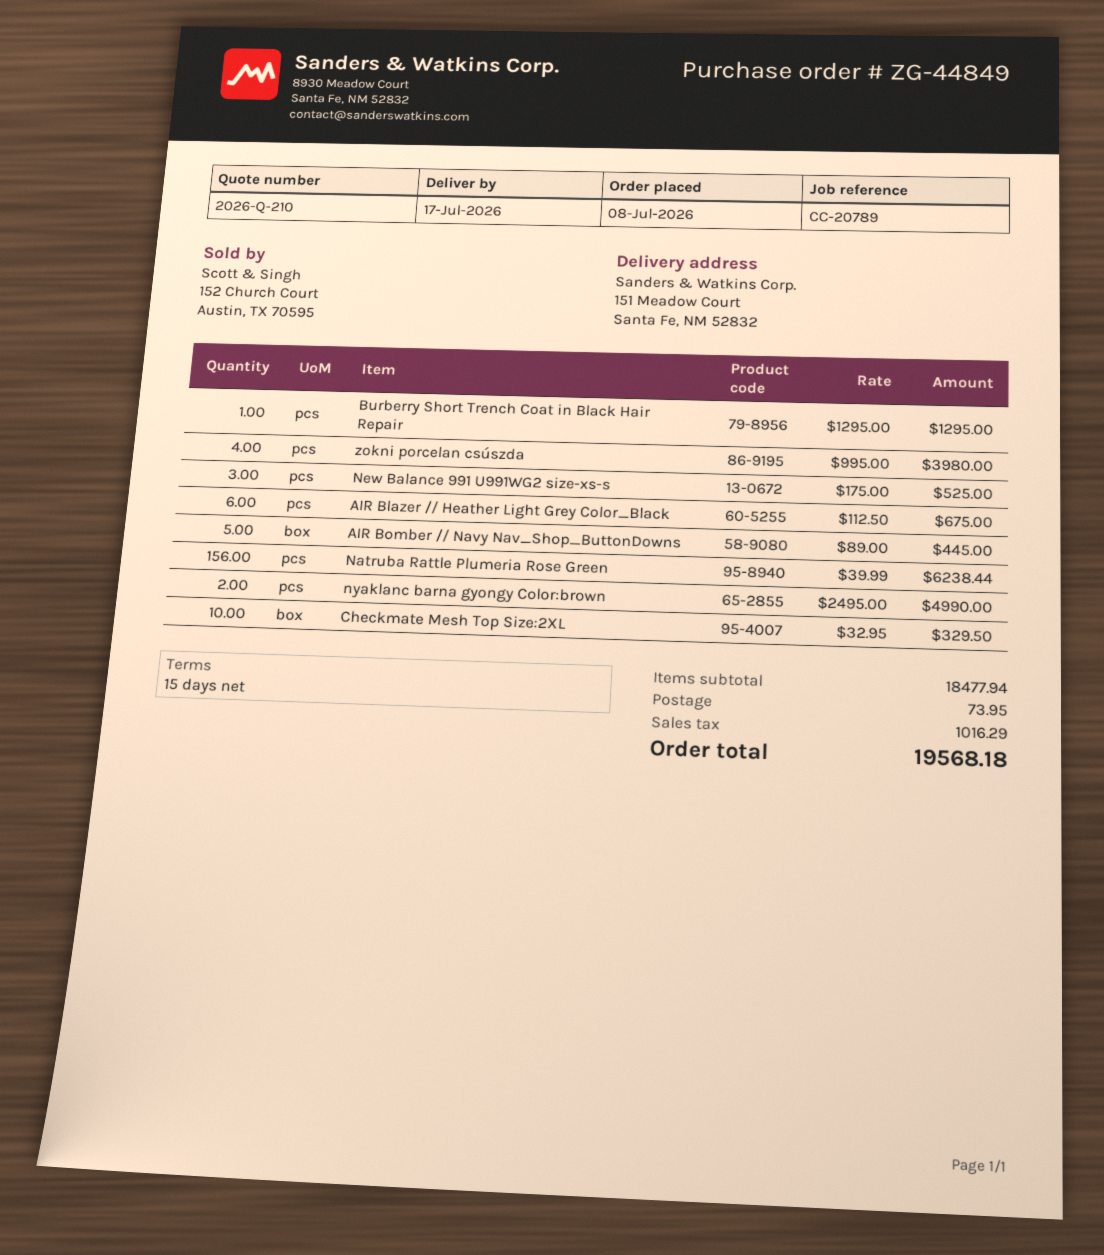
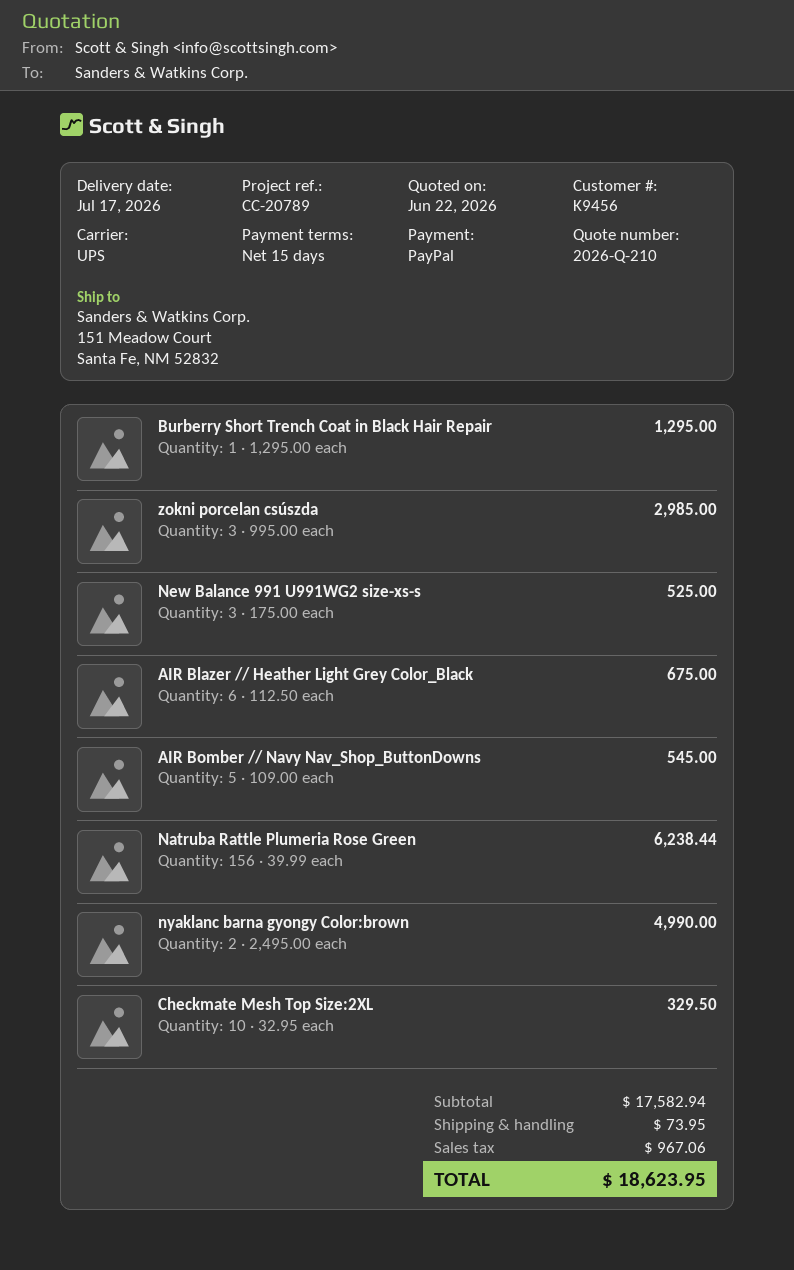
zokni porcelan csúszda: 4 x 995.00 = 3980.00 -> 3 x 995.00 = 2985.00
AIR Bomber // Navy Nav_Shop_ButtonDowns: 5 x 89.00 = 445.00 -> 5 x 109.00 = 545.00
subtotal: 18477.94 -> 17582.94
tax: 1016.29 -> 967.06
total: 19568.18 -> 18623.95

